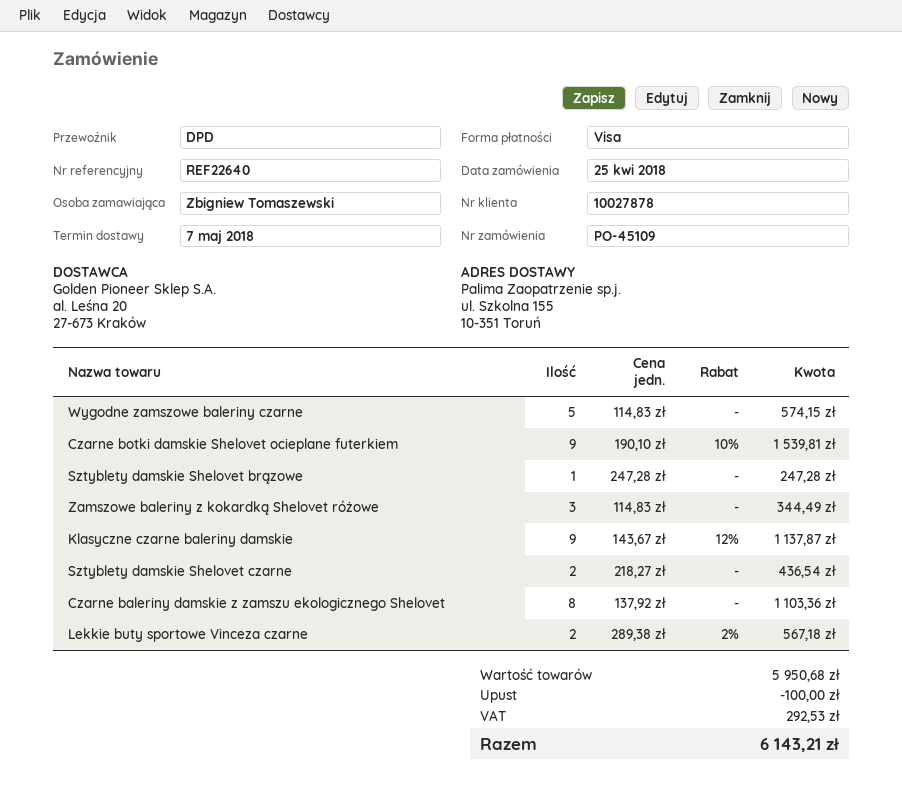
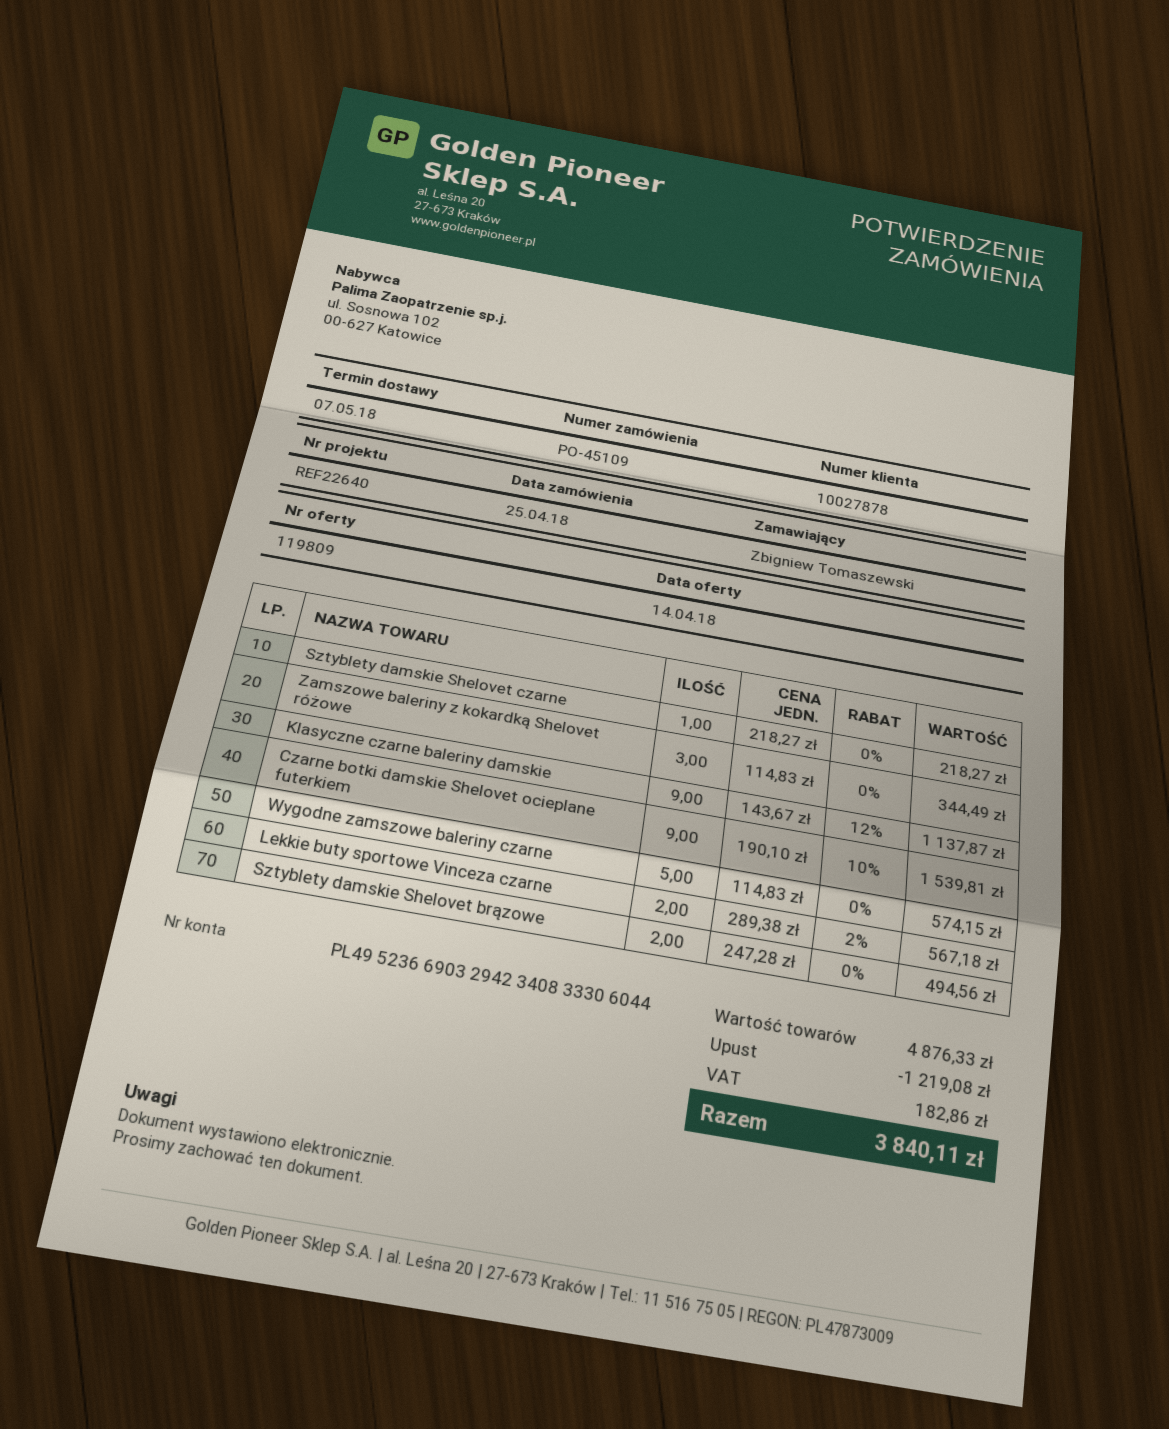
Sztyblety damskie Shelovet brązowe: 1 x 247.28 = 247.28 -> 2 x 247.28 = 494.56
Sztyblety damskie Shelovet czarne: 2 x 218.27 = 436.54 -> 1 x 218.27 = 218.27
Czarne baleriny damskie z zamszu ekologicznego Shelovet: 8 x 137.92 = 1103.36 -> none
subtotal: 5950.68 -> 4876.33
discount: 100.00 -> 1219.08
tax: 292.53 -> 182.86
total: 6143.21 -> 3840.11

